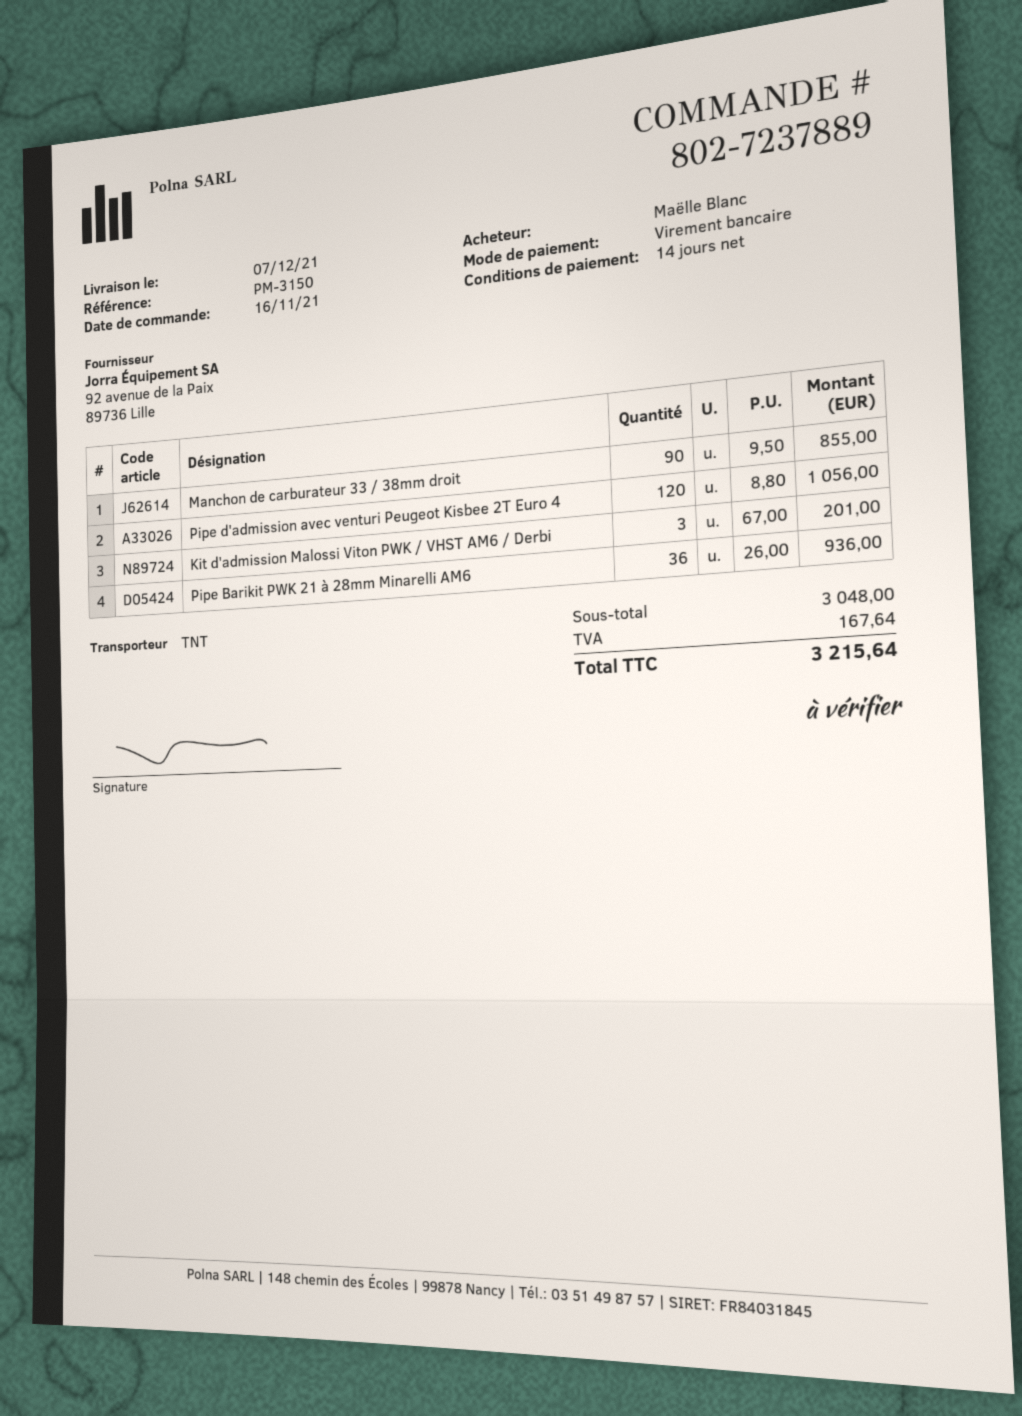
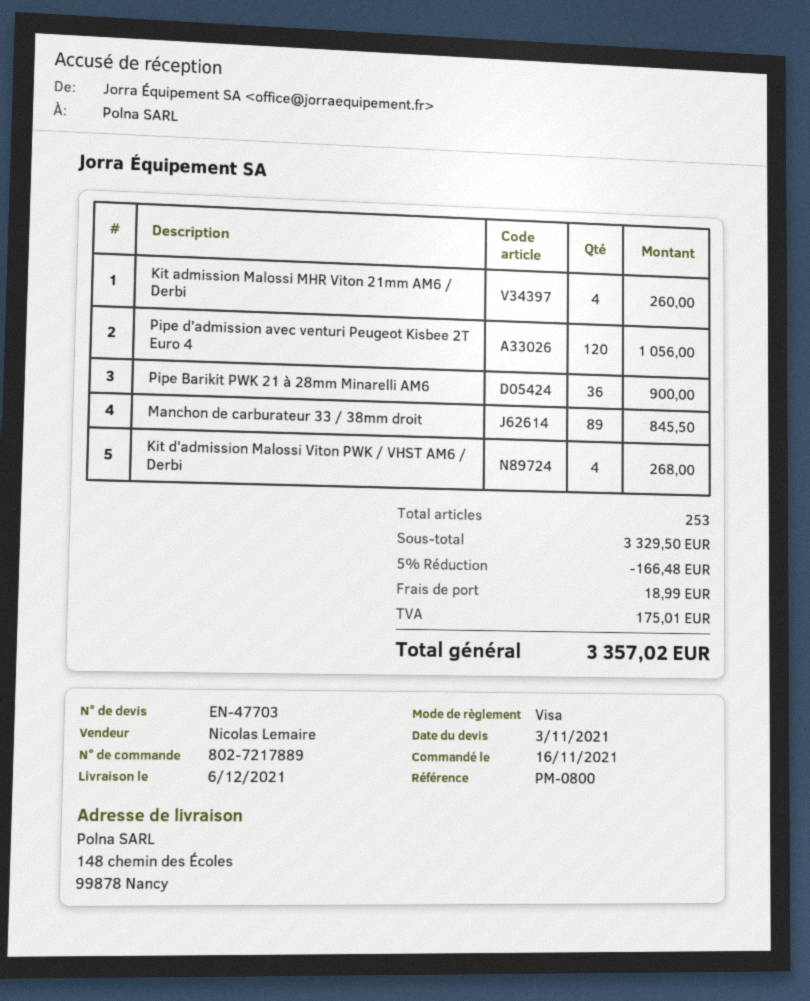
order number: 802-7237889 -> 802-7217889
delivery date: 2021-12-07 -> 2021-12-06
reference: PM-3150 -> PM-0800
payment method: bank transfer -> Visa
Manchon de carburateur 33 / 38mm droit: 90 for 855.00 -> 89 for 845.50
Kit d'admission Malossi Viton PWK / VHST AM6 / Derbi: 3 for 201.00 -> 4 for 268.00
Pipe Barikit PWK 21 à 28mm Minarelli AM6: 36 for 936.00 -> 36 for 900.00
Kit admission Malossi MHR Viton 21mm AM6 / Derbi: none -> 4 for 260.00
subtotal: 3048.00 -> 3329.50
discount: none -> 5% = 166.48
shipping: none -> 18.99
tax: 167.64 -> 175.01
total: 3215.64 -> 3357.02

